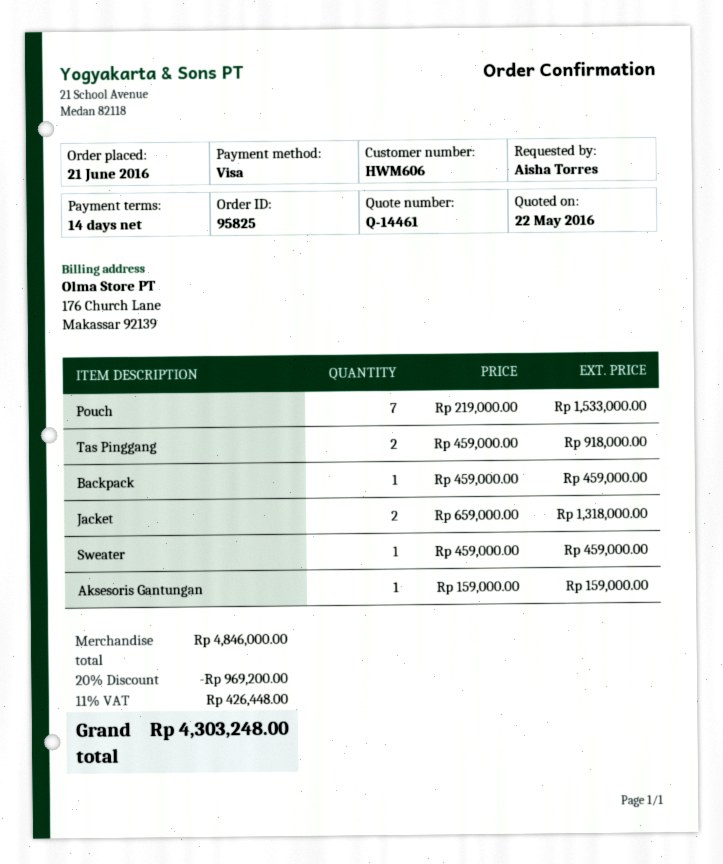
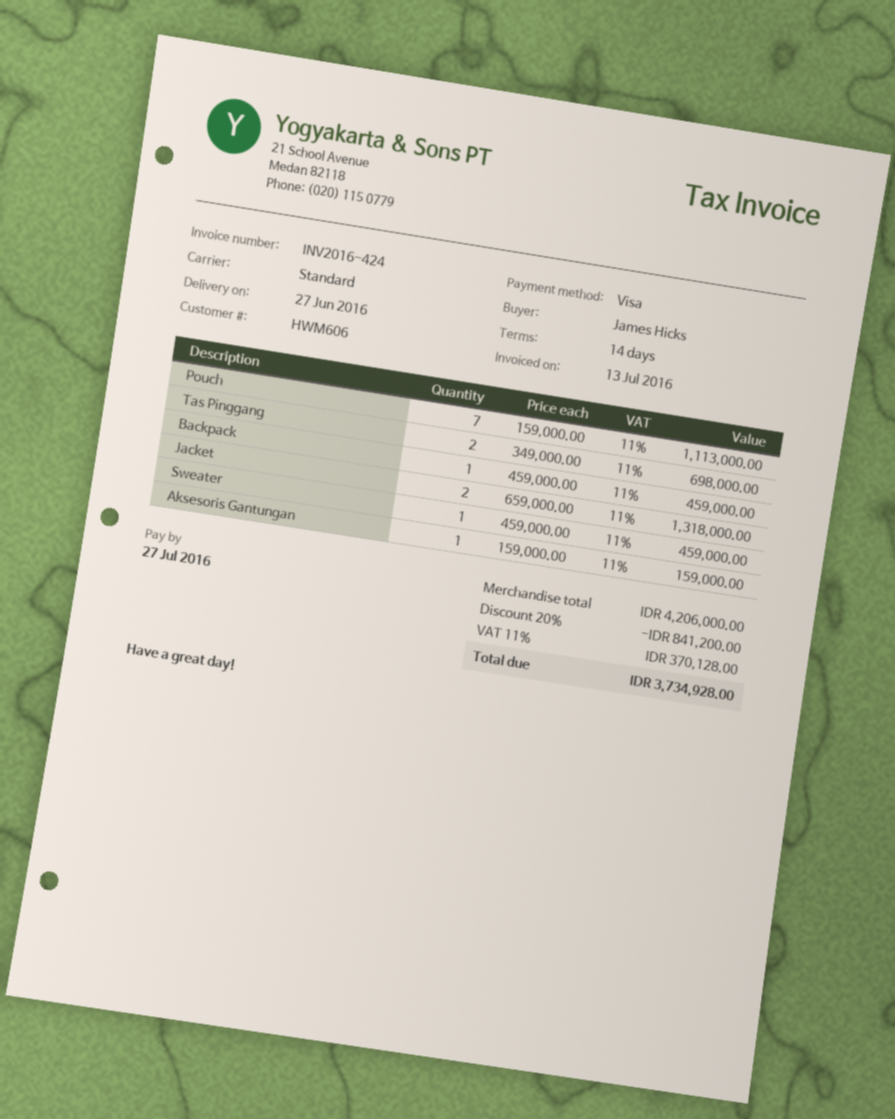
ordered by: Aisha Torres -> James Hicks
Pouch: 7 x 219000.00 = 1533000.00 -> 7 x 159000.00 = 1113000.00
Tas Pinggang: 2 x 459000.00 = 918000.00 -> 2 x 349000.00 = 698000.00
subtotal: 4846000.00 -> 4206000.00
discount: 20% = 969200.00 -> 20% = 841200.00
tax: 11% = 426448.00 -> 11% = 370128.00
total: 4303248.00 -> 3734928.00

